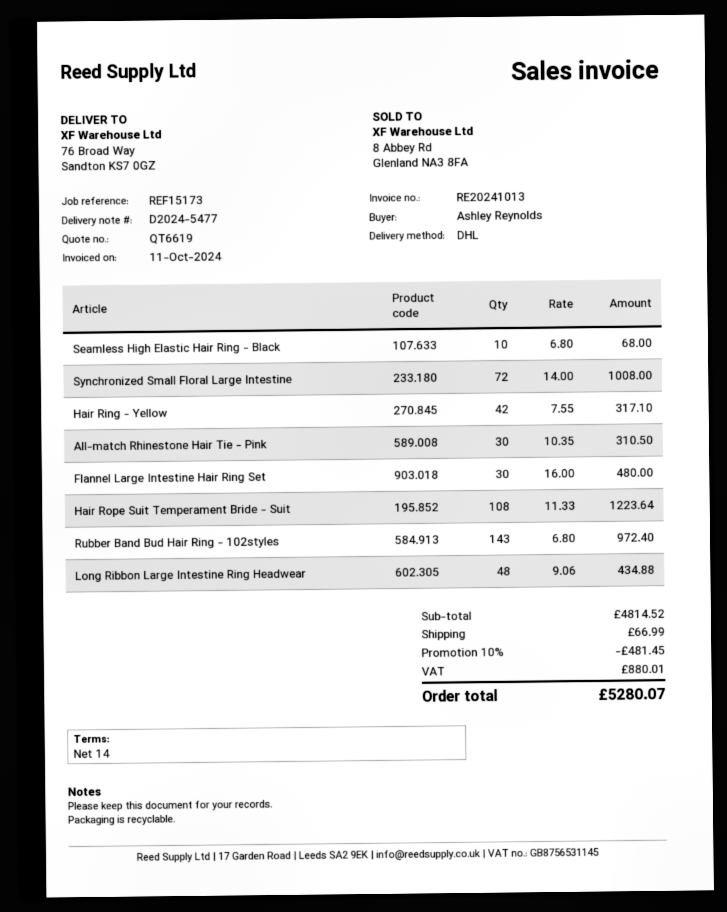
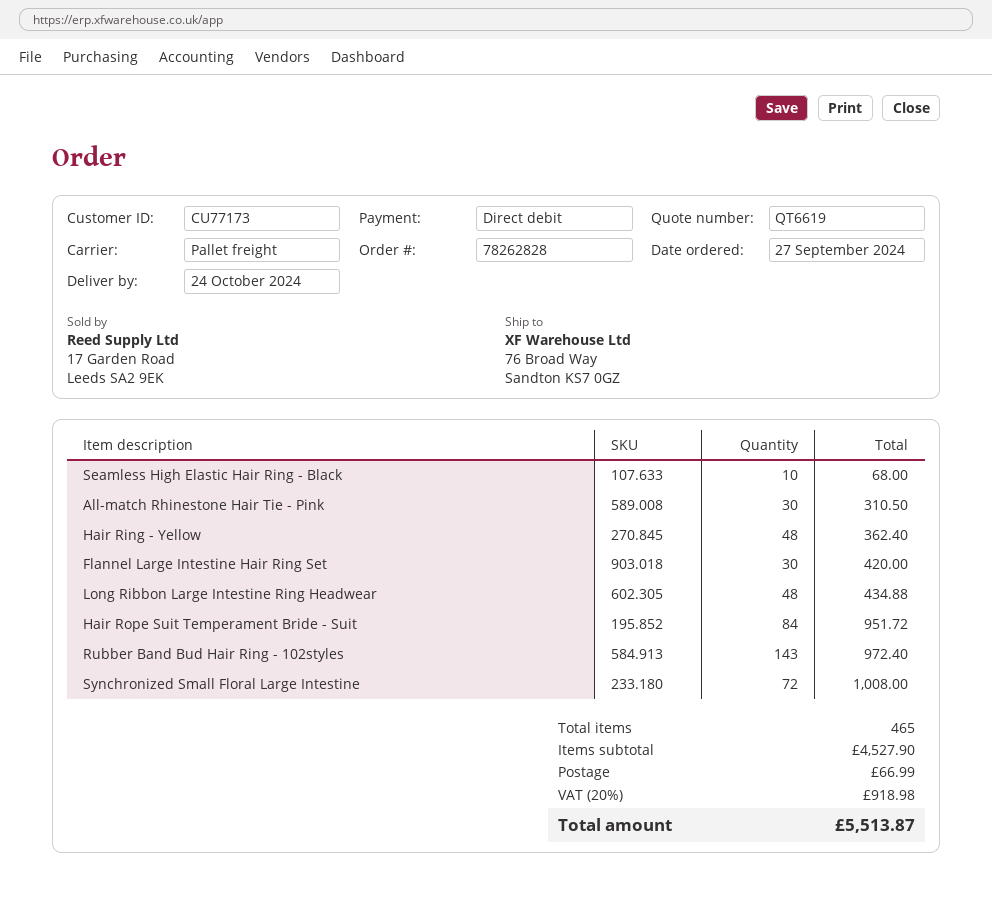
shipping method: DHL -> pallet freight
Hair Ring - Yellow: 42 for 317.10 -> 48 for 362.40
Flannel Large Intestine Hair Ring Set: 30 for 480.00 -> 30 for 420.00
Hair Rope Suit Temperament Bride - Suit: 108 for 1223.64 -> 84 for 951.72
subtotal: 4814.52 -> 4527.90
discount: 10% = 481.45 -> none
tax: 880.01 -> 918.98
total: 5280.07 -> 5513.87

